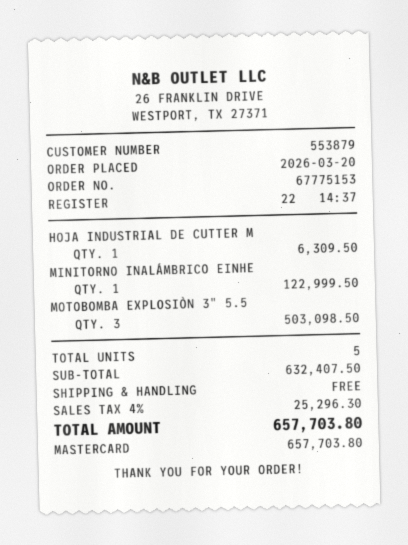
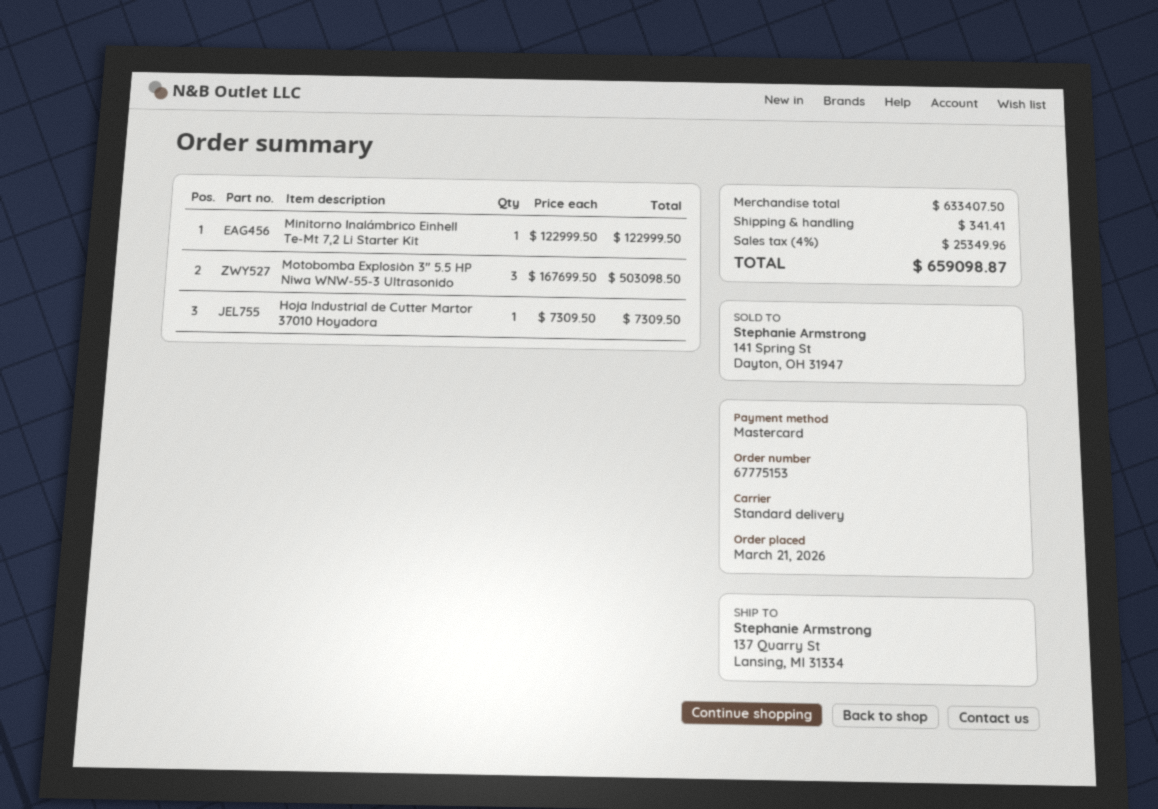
order date: 2026-03-20 -> 2026-03-21
HOJA INDUSTRIAL DE CUTTER M: 1 for 6309.50 -> 1 for 7309.50
subtotal: 632407.50 -> 633407.50
shipping: 0.00 -> 341.41
tax: 4% = 25296.30 -> 4% = 25349.96
total: 657703.80 -> 659098.87

